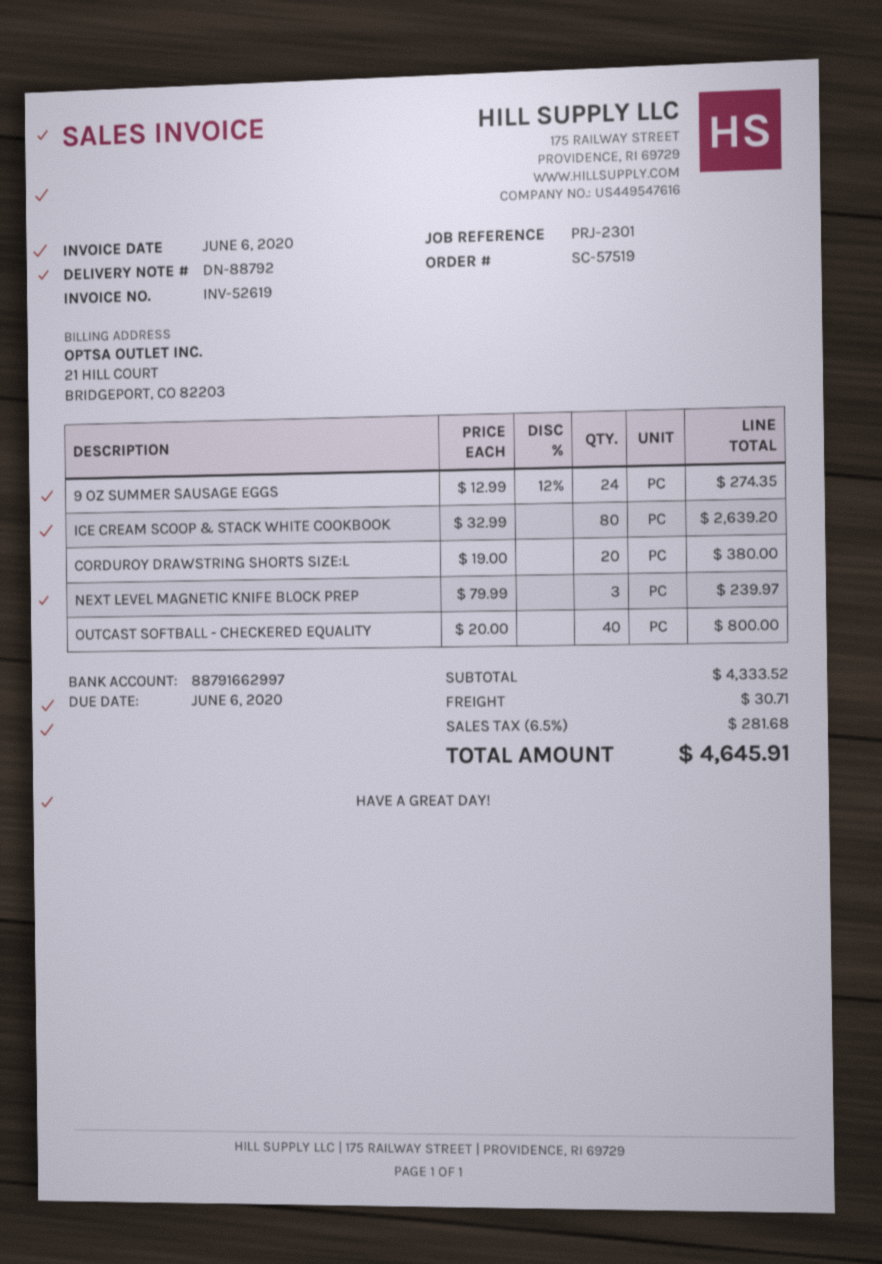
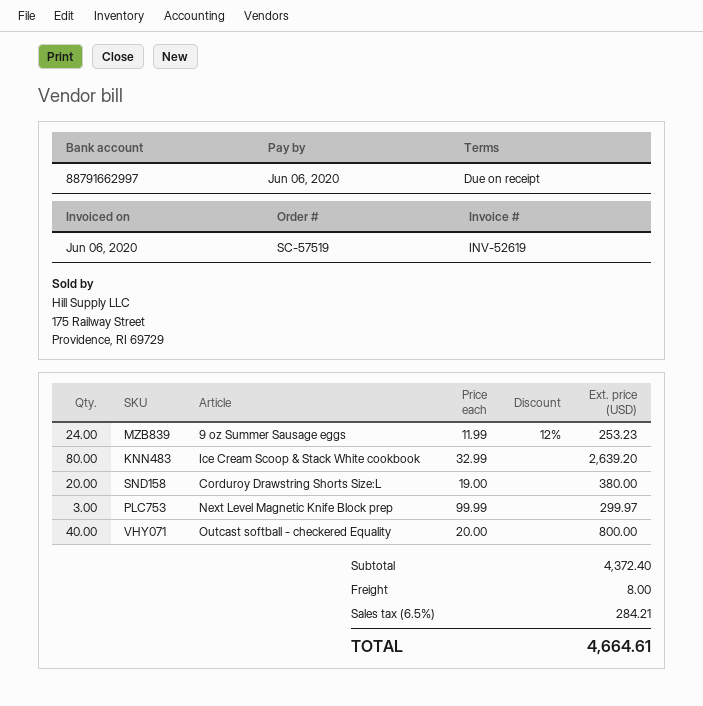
9 OZ SUMMER SAUSAGE EGGS: 24 x 12.99 - 12% = 274.35 -> 24 x 11.99 - 12% = 253.23
NEXT LEVEL MAGNETIC KNIFE BLOCK PREP: 3 x 79.99 = 239.97 -> 3 x 99.99 = 299.97
subtotal: 4333.52 -> 4372.40
shipping: 30.71 -> 8.00
tax: 6.5% = 281.68 -> 6.5% = 284.21
total: 4645.91 -> 4664.61

